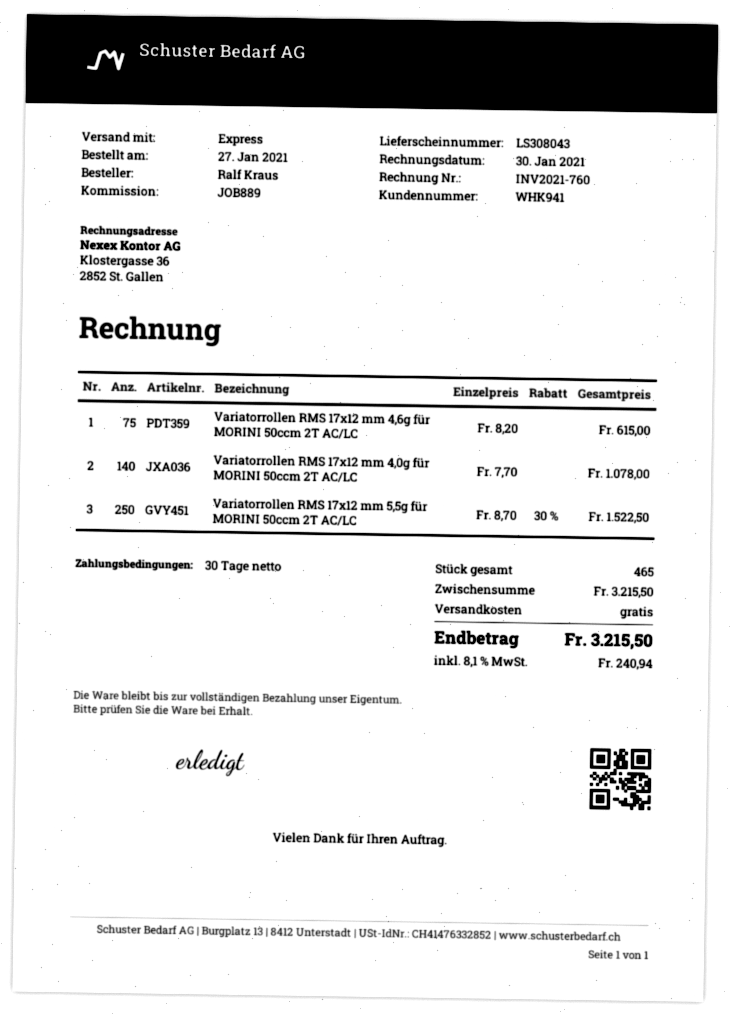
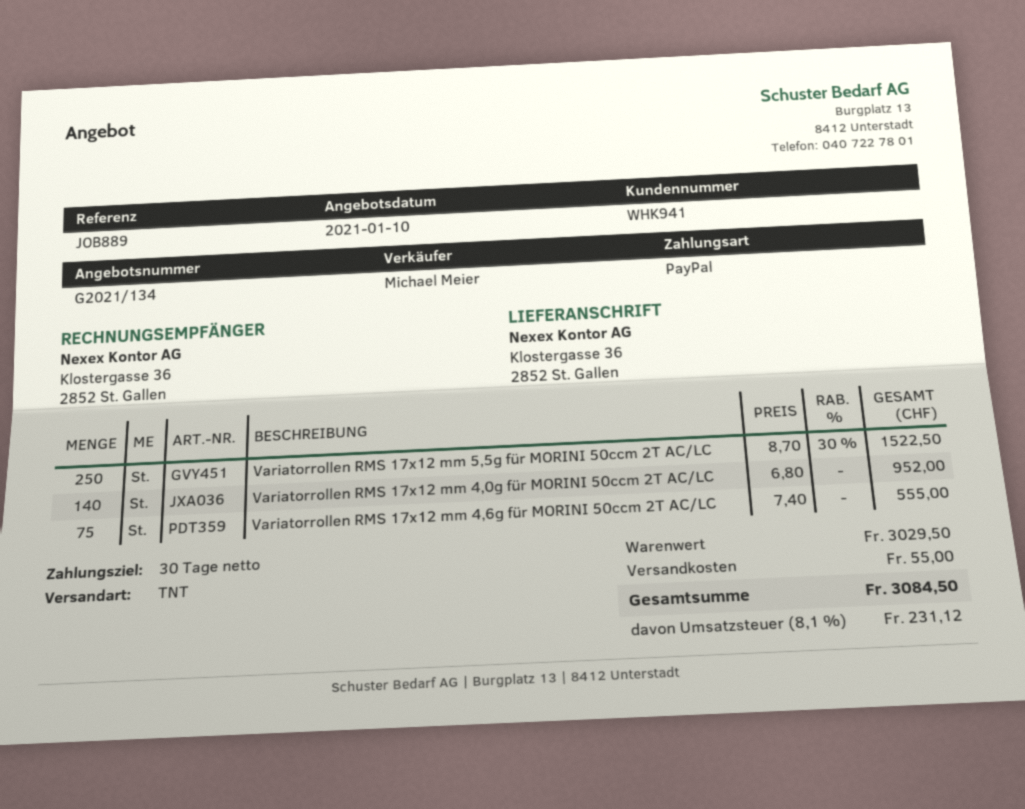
shipping method: express -> TNT
Variatorrollen RMS 17x12 mm 4,6g für MORINI 50ccm 2T AC/LC: 75 x 8.20 = 615.00 -> 75 x 7.40 = 555.00
Variatorrollen RMS 17x12 mm 4,0g für MORINI 50ccm 2T AC/LC: 140 x 7.70 = 1078.00 -> 140 x 6.80 = 952.00
subtotal: 3215.50 -> 3029.50
shipping: 0.00 -> 55.00
tax: 8.1% = 240.94 -> 8.1% = 231.12
total: 3215.50 -> 3084.50

